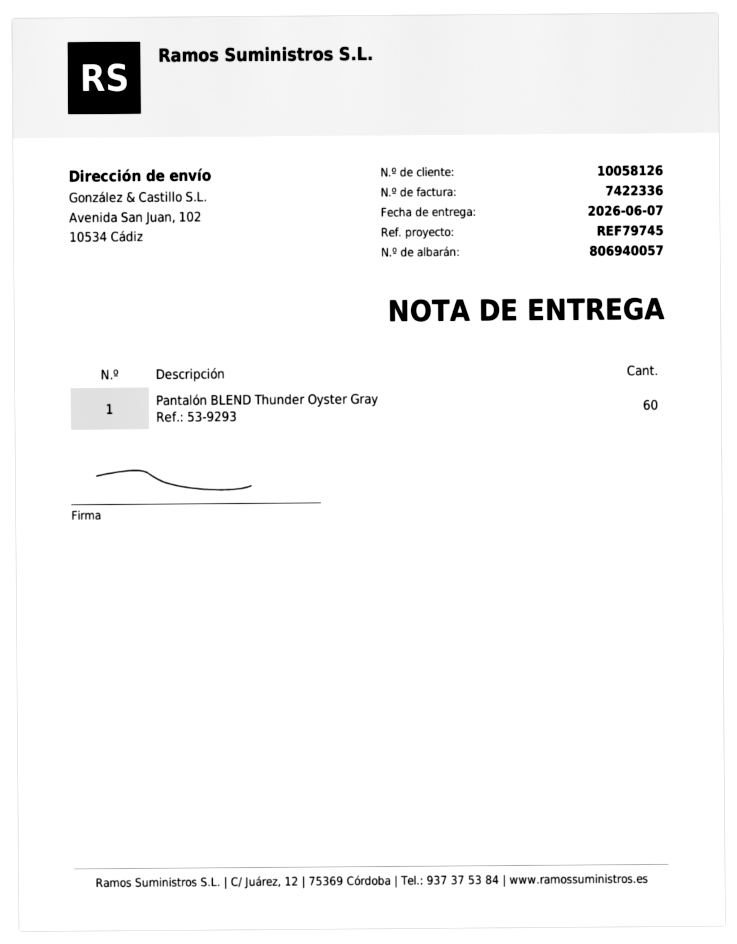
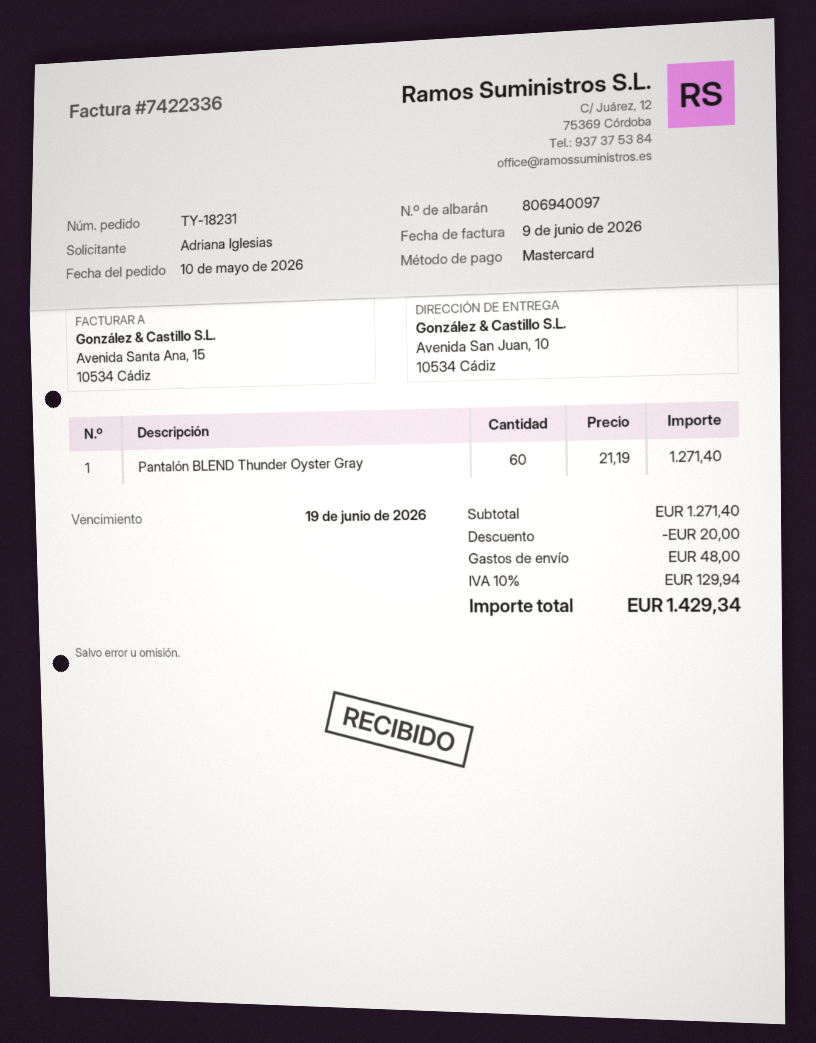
delivery note number: 806940057 -> 806940097
ship to: Avenida San Juan, 102, 10534 Cádiz -> Avenida San Juan, 10, 10534 Cádiz

